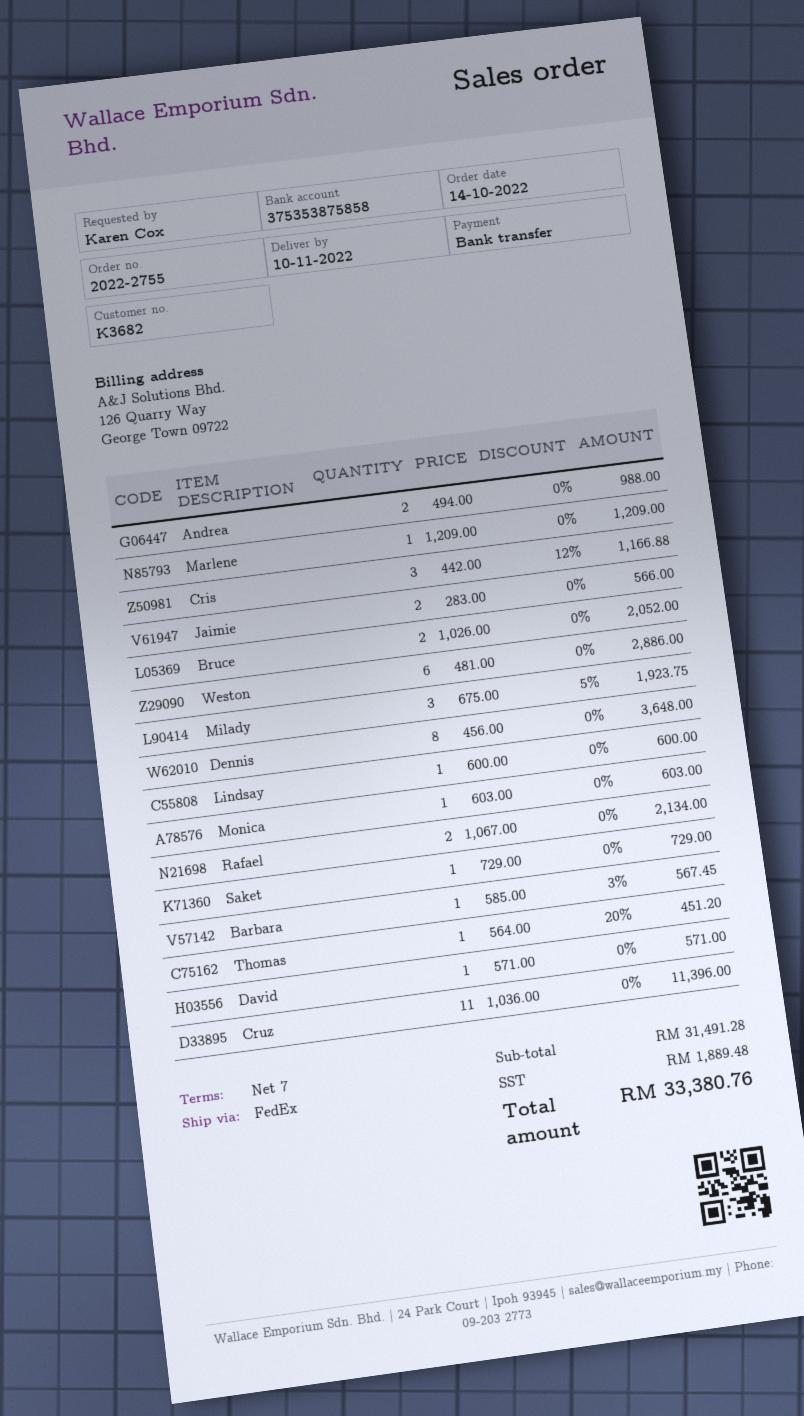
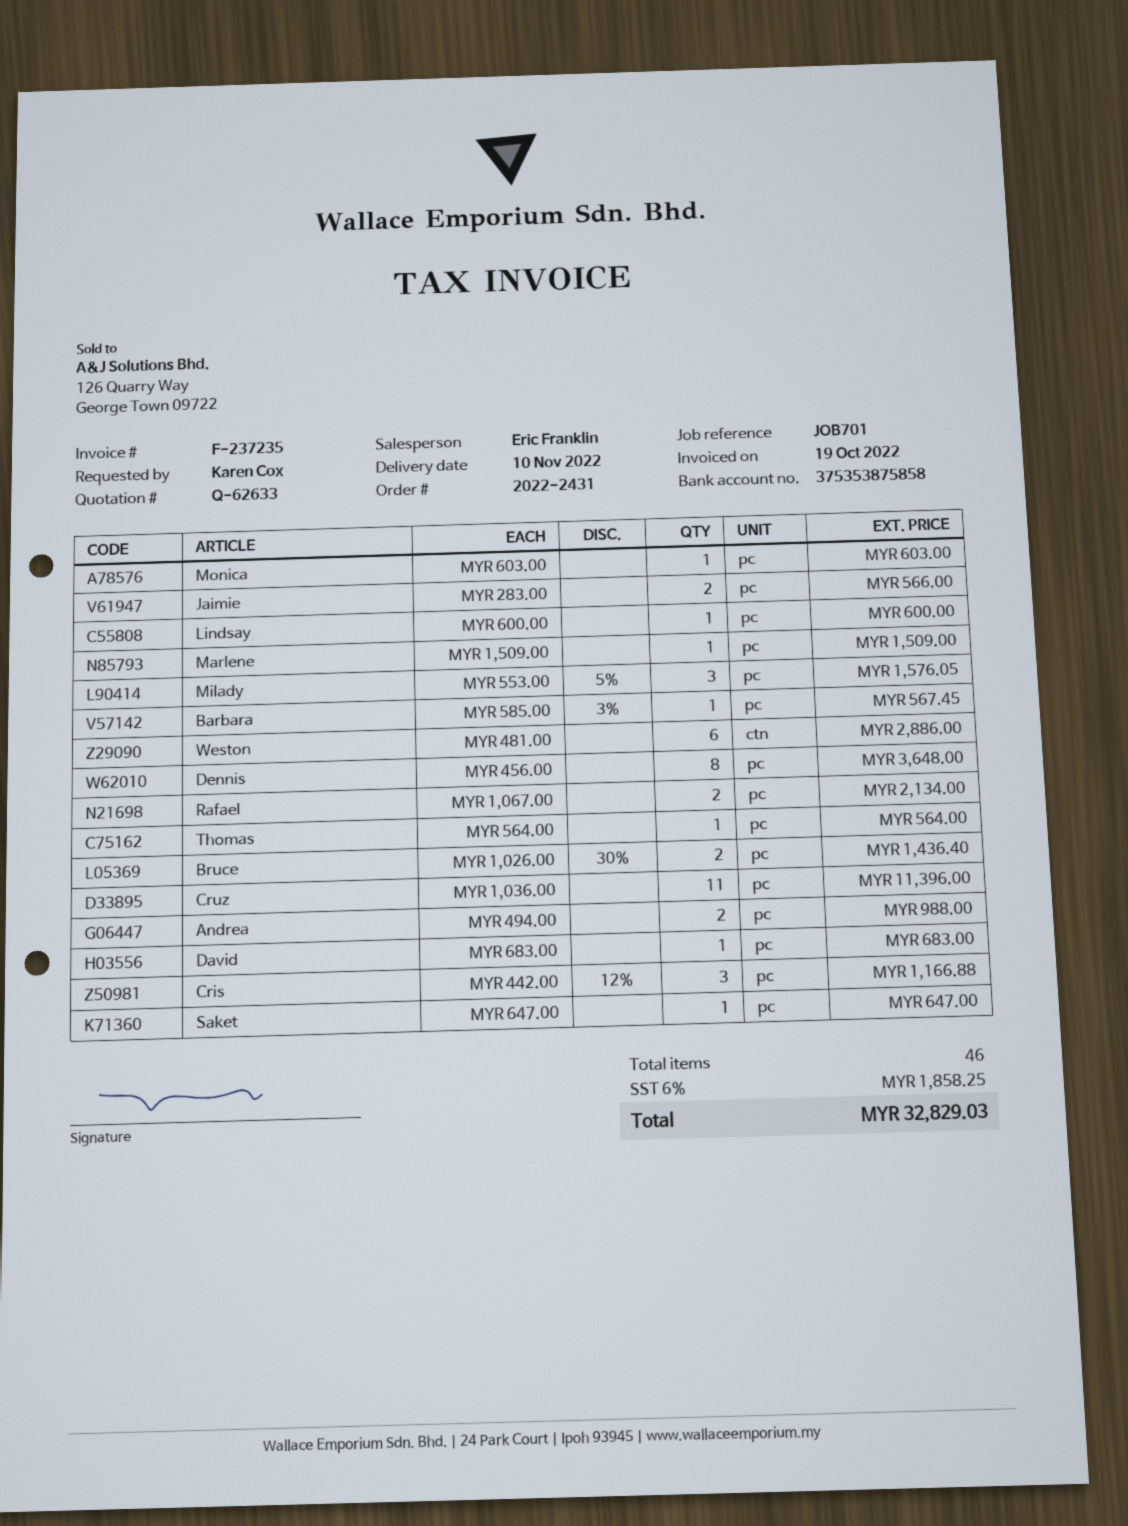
order number: 2022-2755 -> 2022-2431
Marlene: 1 x 1209.00 = 1209.00 -> 1 x 1509.00 = 1509.00
Bruce: 2 x 1026.00 = 2052.00 -> 2 x 1026.00 - 30% = 1436.40
Milady: 3 x 675.00 - 5% = 1923.75 -> 3 x 553.00 - 5% = 1576.05
Saket: 1 x 729.00 = 729.00 -> 1 x 647.00 = 647.00
Thomas: 1 x 564.00 - 20% = 451.20 -> 1 x 564.00 = 564.00
David: 1 x 571.00 = 571.00 -> 1 x 683.00 = 683.00
tax: 1889.48 -> 1858.25
total: 33380.76 -> 32829.03

